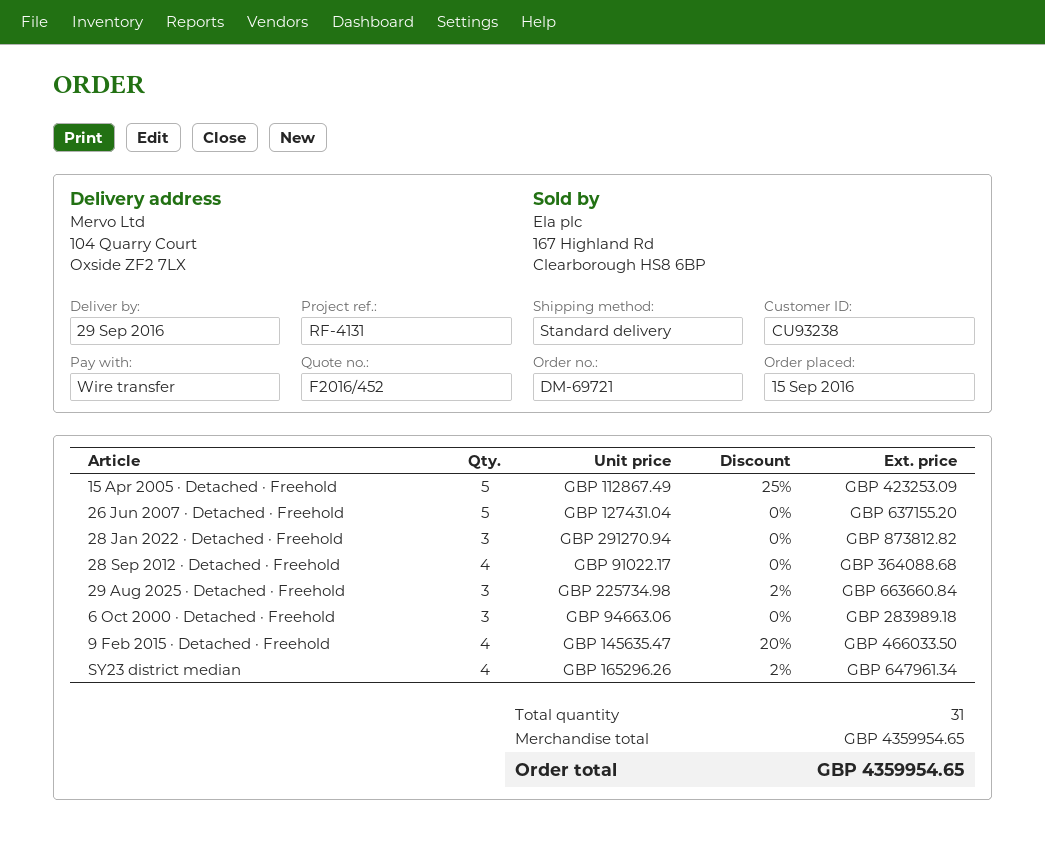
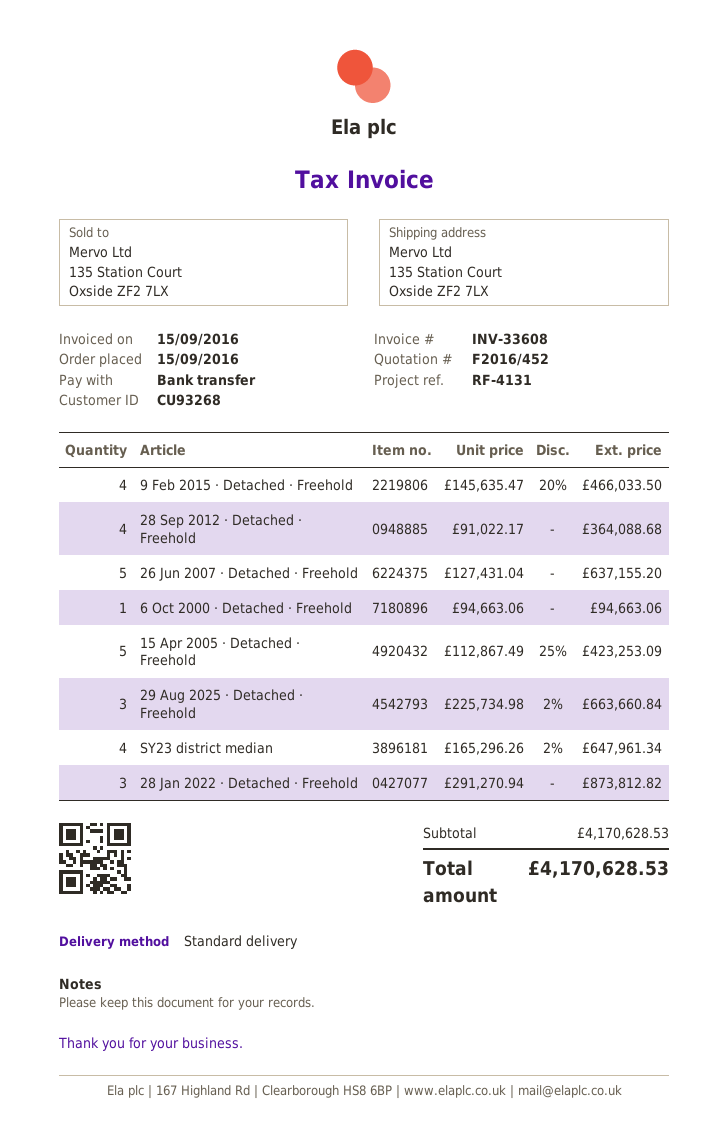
customer number: CU93238 -> CU93268
ship to: 104 Quarry Court, Oxside ZF2 7LX -> 135 Station Court, Oxside ZF2 7LX
6 Oct 2000 · Detached · Freehold: 3 x 94663.06 = 283989.18 -> 1 x 94663.06 = 94663.06
subtotal: 4359954.65 -> 4170628.53
total: 4359954.65 -> 4170628.53

